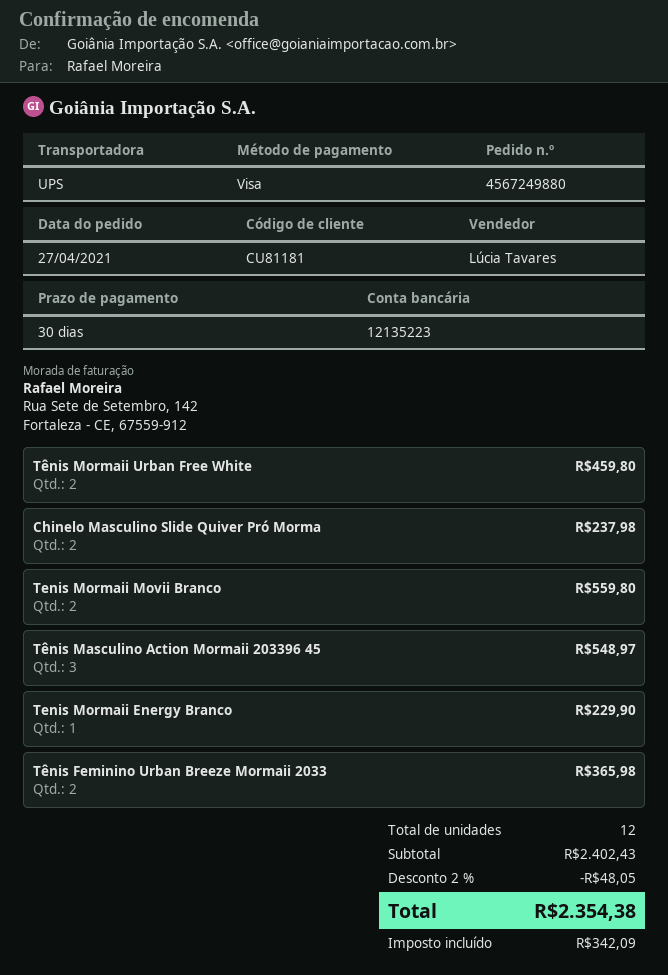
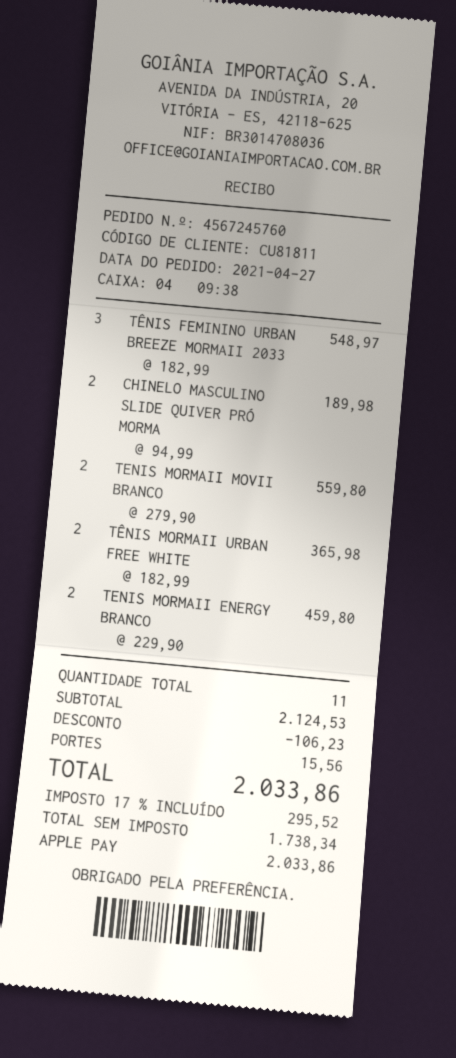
order number: 4567249880 -> 4567245760
customer number: CU81181 -> CU81811
payment method: Visa -> Apple Pay
Tênis Mormaii Urban Free White: 2 for 459.80 -> 2 for 365.98
Chinelo Masculino Slide Quiver Pró Morma: 2 for 237.98 -> 2 for 189.98
Tênis Masculino Action Mormaii 203396 45: 3 for 548.97 -> none
Tenis Mormaii Energy Branco: 1 for 229.90 -> 2 for 459.80
Tênis Feminino Urban Breeze Mormaii 2033: 2 for 365.98 -> 3 for 548.97
total quantity: 12 -> 11
subtotal: 2402.43 -> 2124.53
discount: 48.05 -> 106.23
shipping: none -> 15.56
tax: 342.09 -> 295.52
total: 2354.38 -> 2033.86

